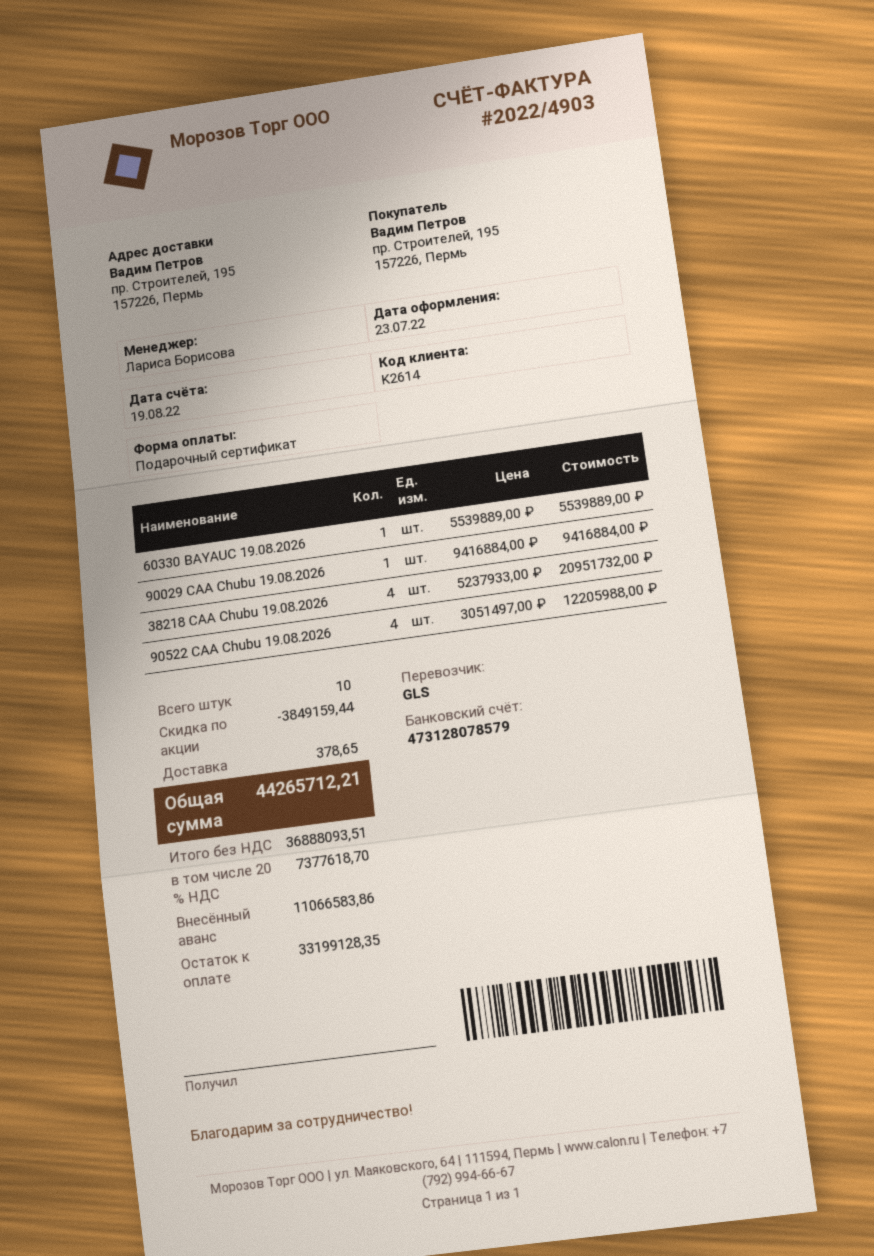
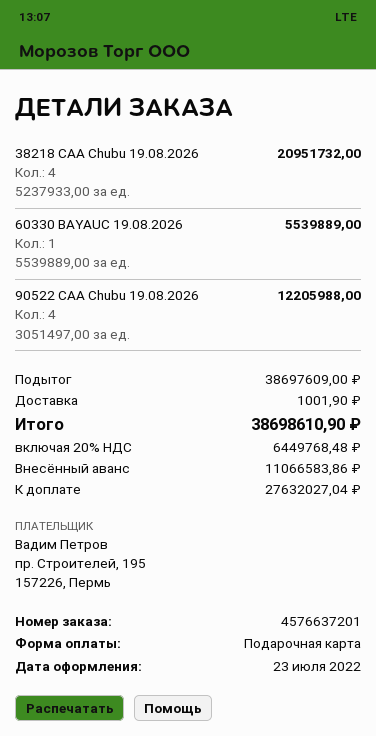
90029 CAA Chubu 19.08.2026: 1 x 9416884.00 = 9416884.00 -> none
discount: 3849159.44 -> none
shipping: 378.65 -> 1001.90
tax: 20% = 7377618.70 -> 20% = 6449768.48
total: 44265712.21 -> 38698610.90
balance: 33199128.35 -> 27632027.04

